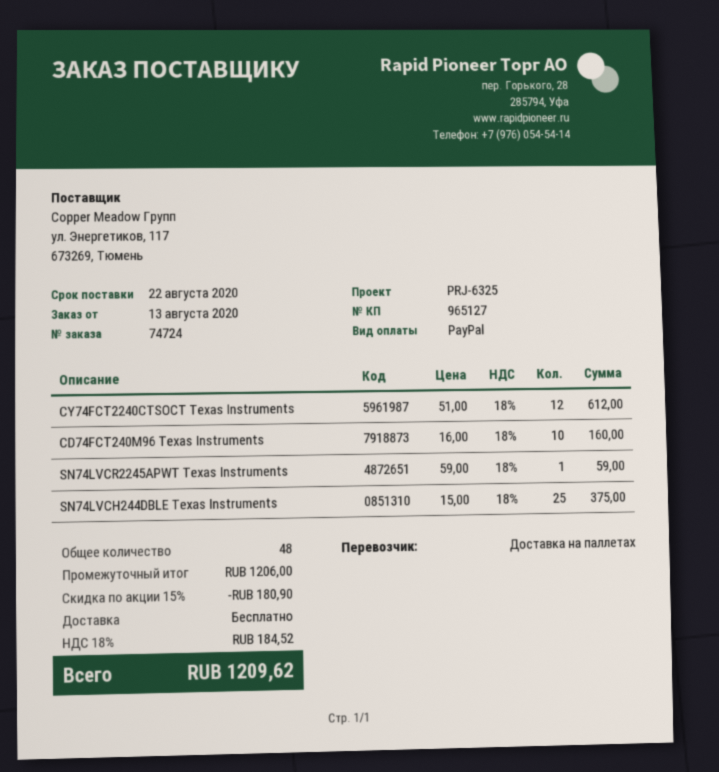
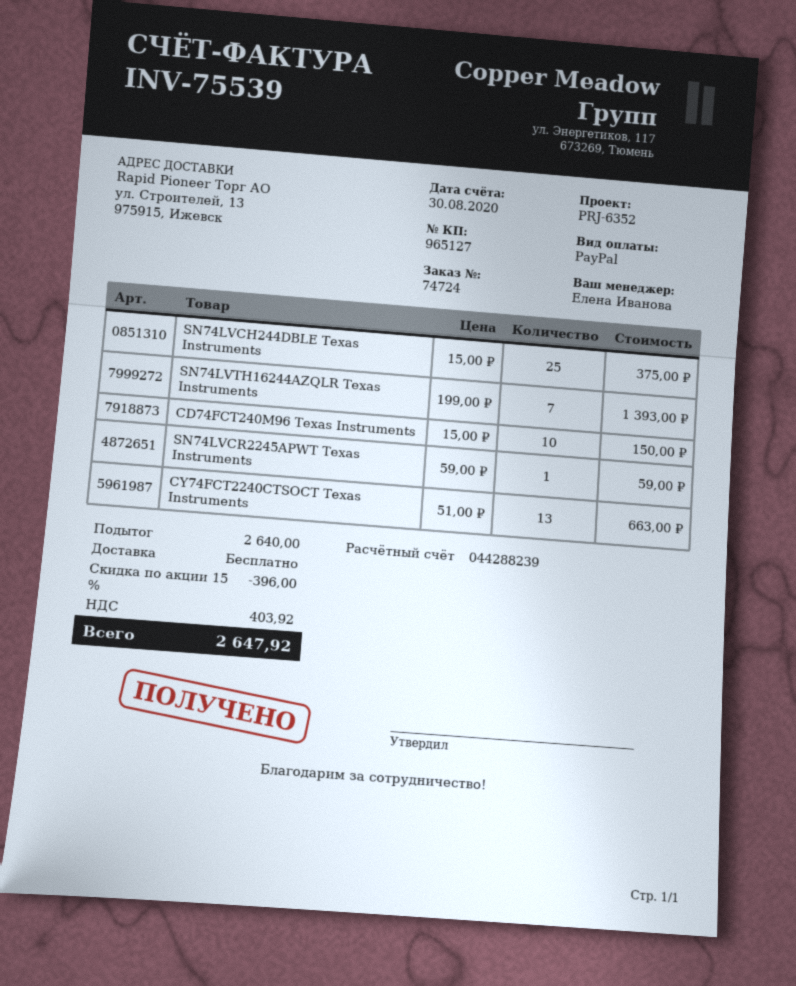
reference: PRJ-6325 -> PRJ-6352
CY74FCT2240CTSOCT Texas Instruments: 12 x 51.00 = 612.00 -> 13 x 51.00 = 663.00
CD74FCT240M96 Texas Instruments: 10 x 16.00 = 160.00 -> 10 x 15.00 = 150.00
SN74LVTH16244AZQLR Texas Instruments: none -> 7 x 199.00 = 1393.00
subtotal: 1206.00 -> 2640.00
discount: 15% = 180.90 -> 15% = 396.00
tax: 184.52 -> 403.92
total: 1209.62 -> 2647.92

